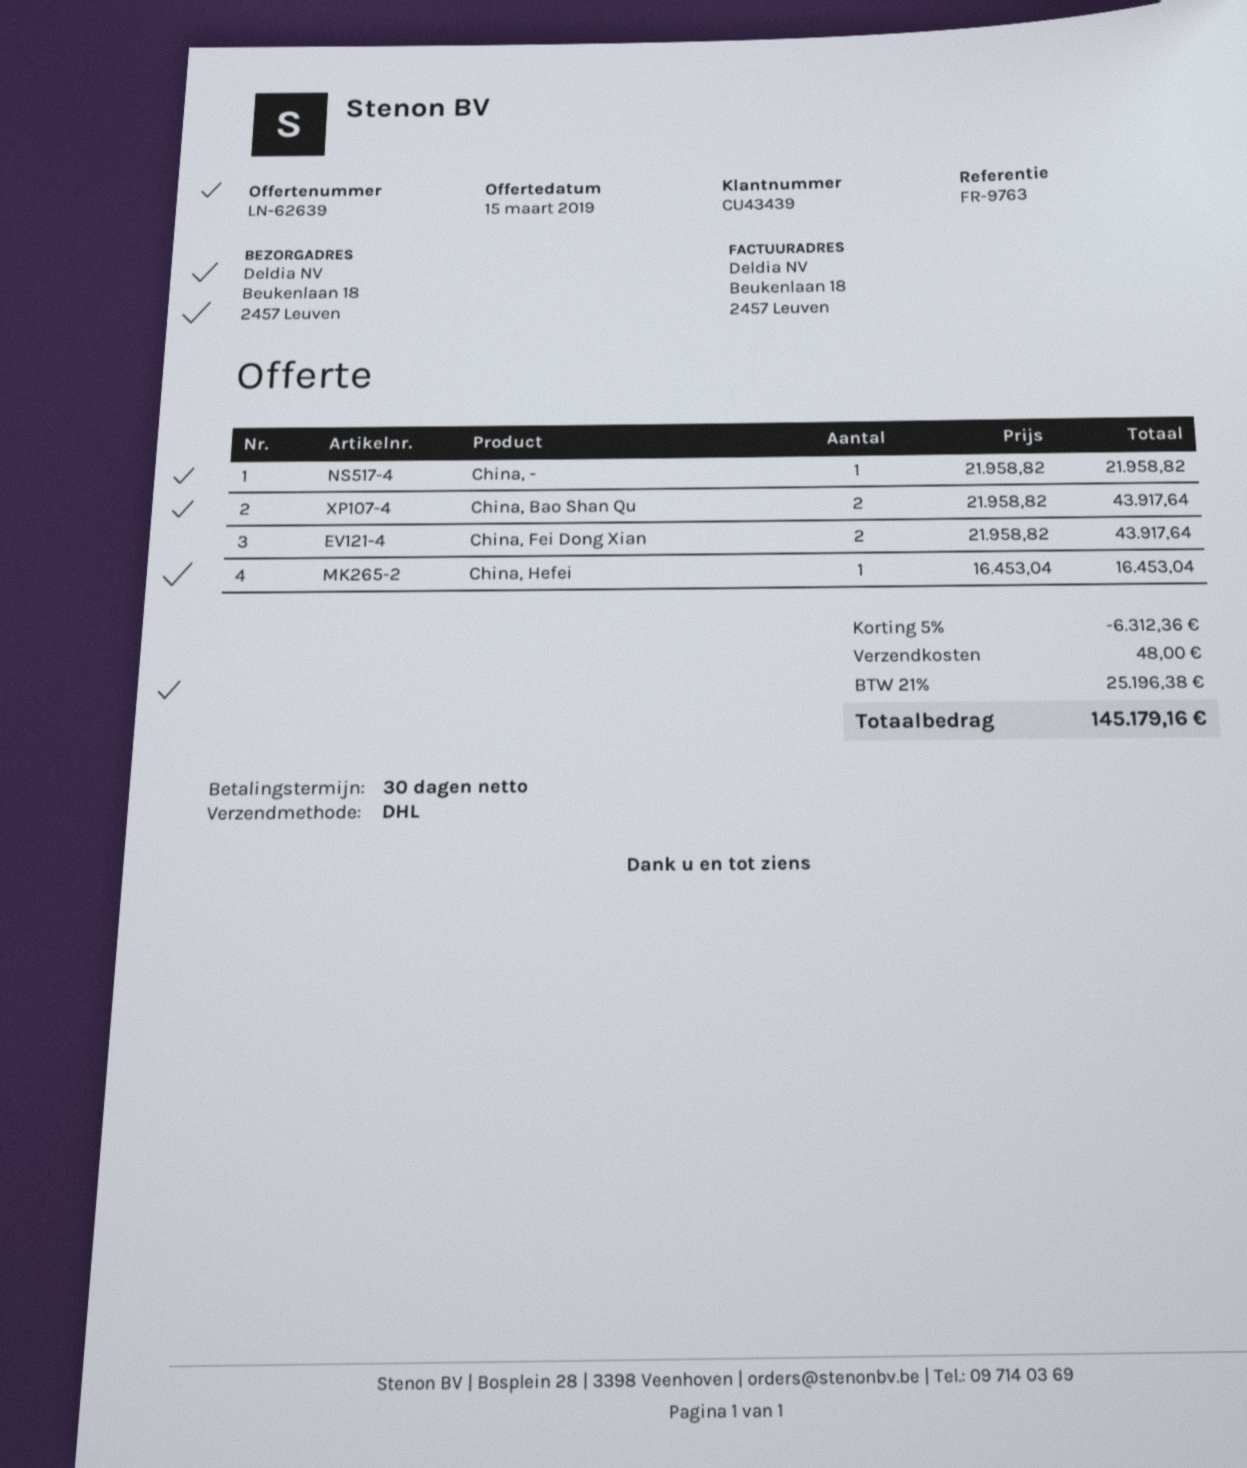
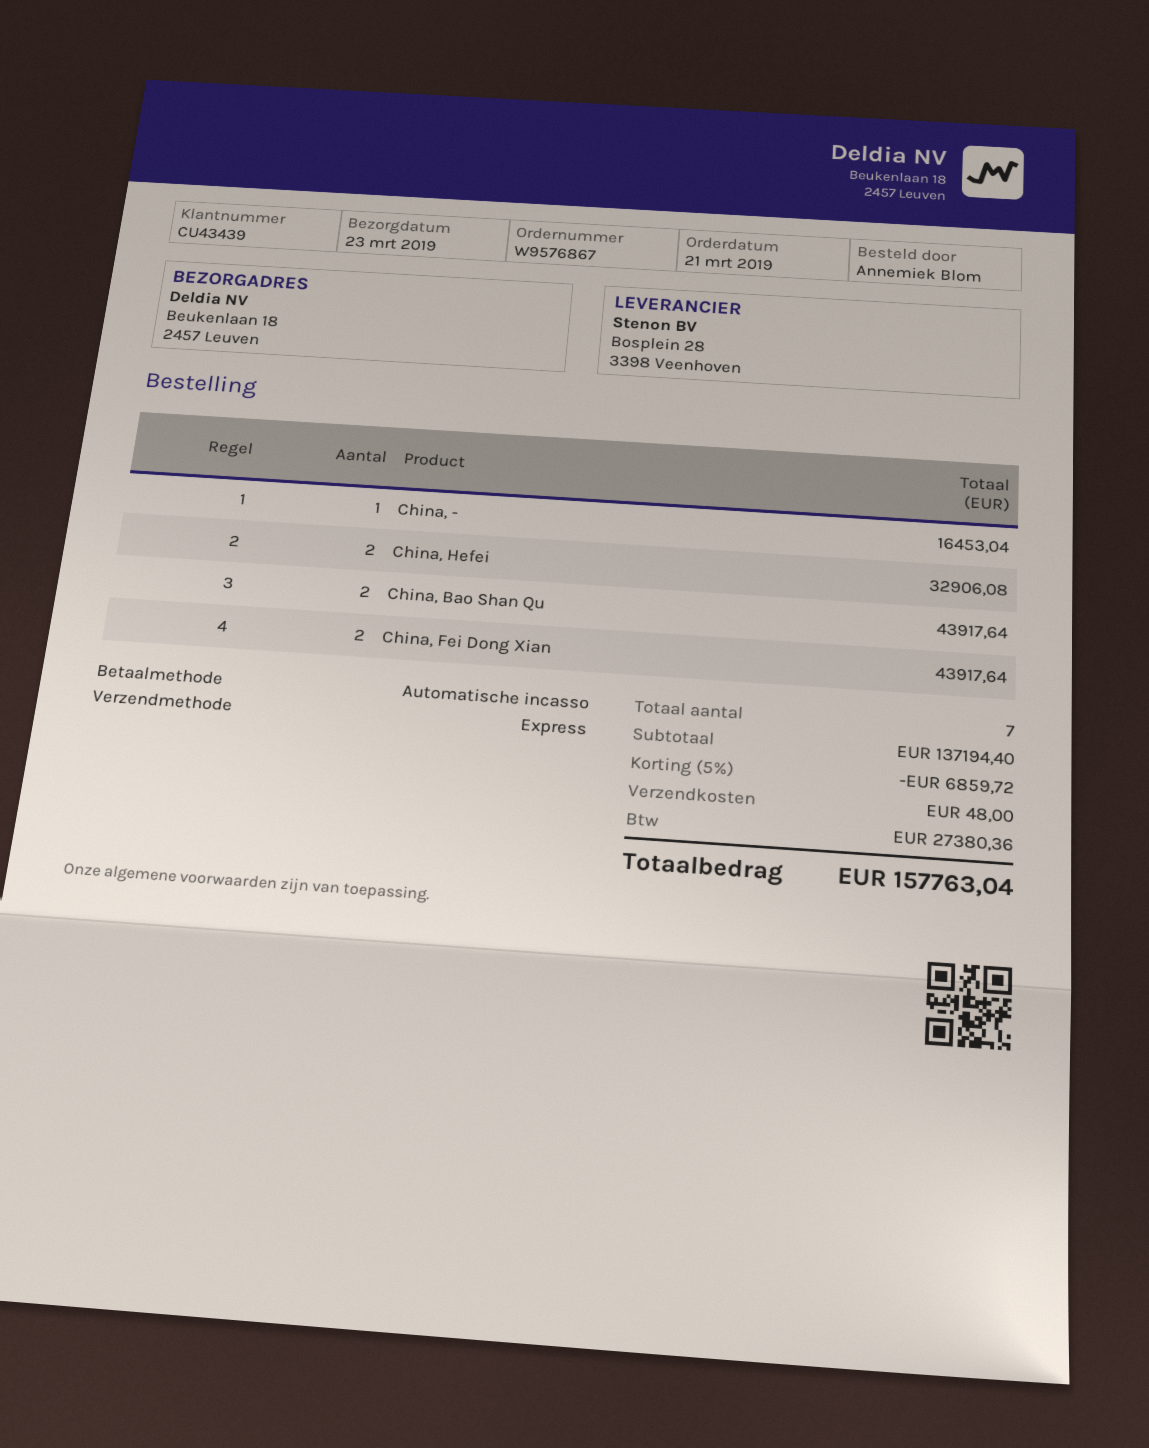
shipping method: DHL -> express
China, -: 1 for 21958.82 -> 1 for 16453.04
China, Hefei: 1 for 16453.04 -> 2 for 32906.08
discount: 5% = 6312.36 -> 5% = 6859.72
tax: 25196.38 -> 27380.36
total: 145179.16 -> 157763.04

